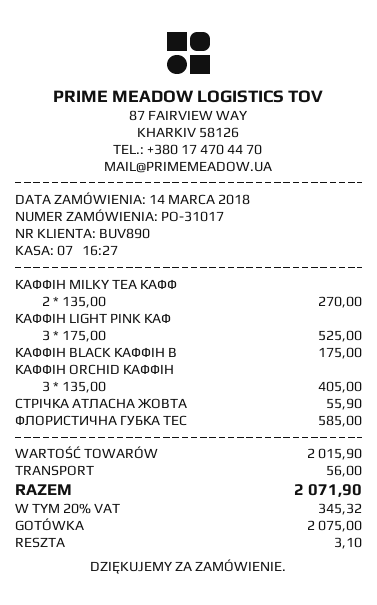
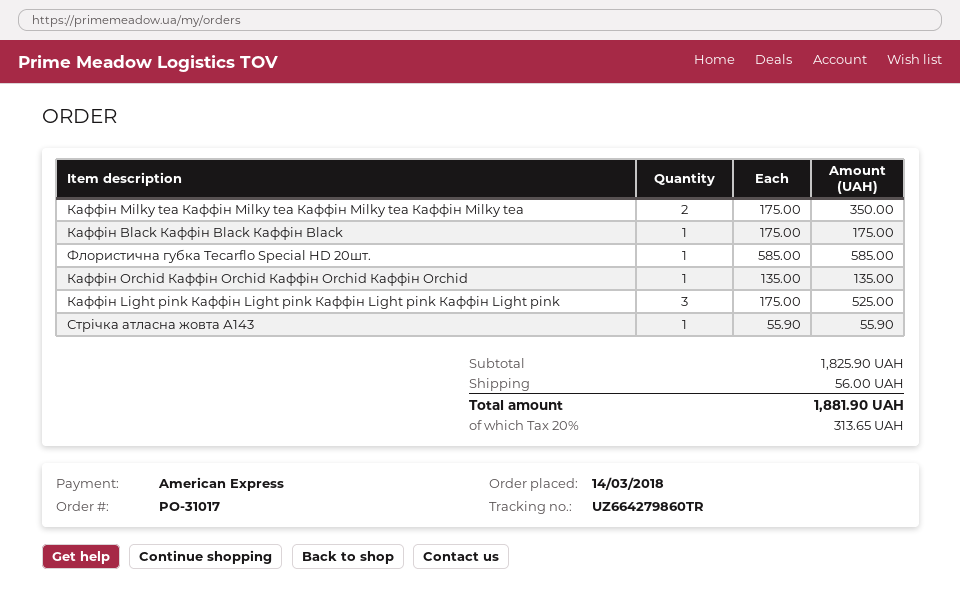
payment method: cash -> American Express
КАФФІН MILKY TEA КАФФ: 2 x 135.00 = 270.00 -> 2 x 175.00 = 350.00
КАФФІН ORCHID КАФФІН: 3 x 135.00 = 405.00 -> 1 x 135.00 = 135.00
subtotal: 2015.90 -> 1825.90
tax: 20% = 345.32 -> 20% = 313.65
total: 2071.90 -> 1881.90

